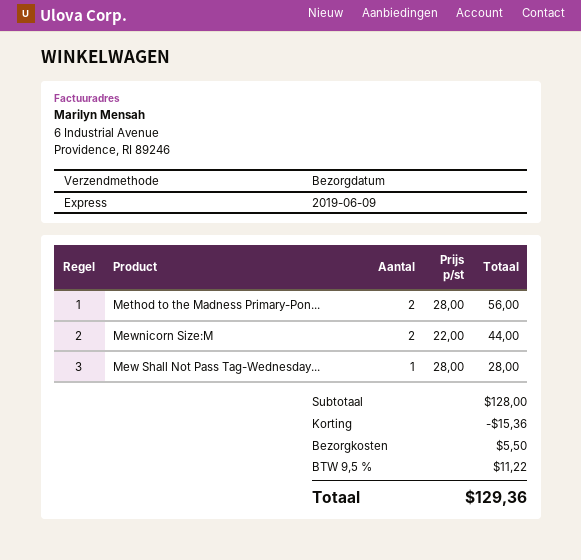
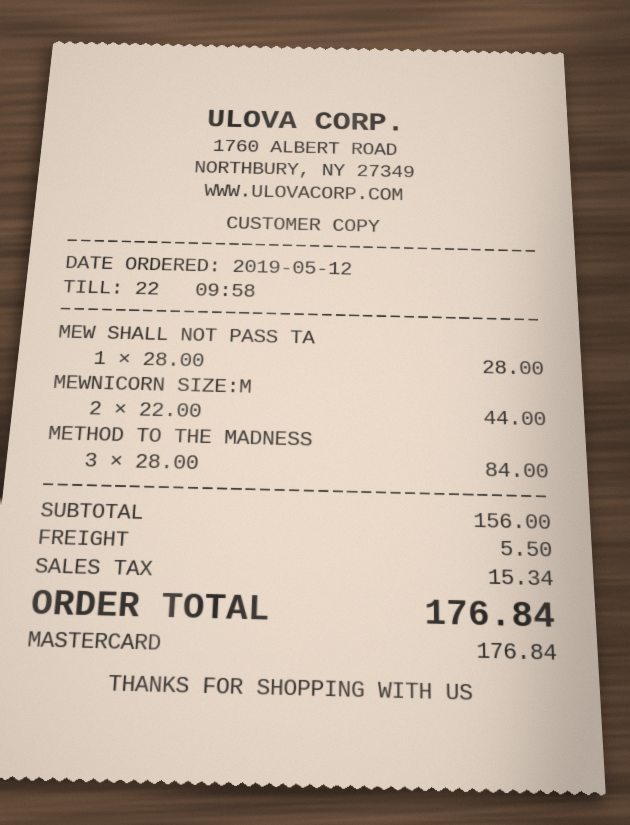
Method to the Madness Primary-Pon...: 2 x 28.00 = 56.00 -> 3 x 28.00 = 84.00
subtotal: 128.00 -> 156.00
discount: 15.36 -> none
tax: 11.22 -> 15.34
total: 129.36 -> 176.84

